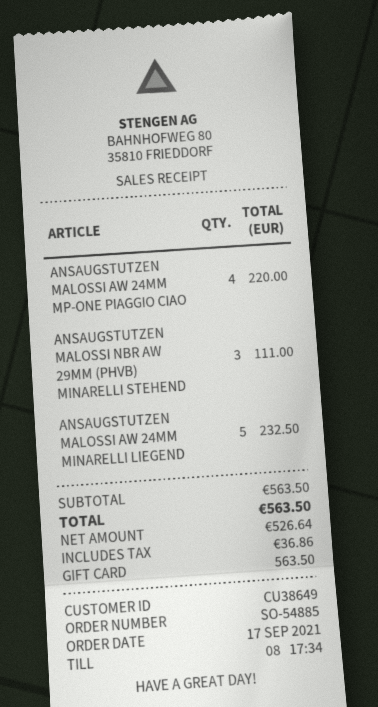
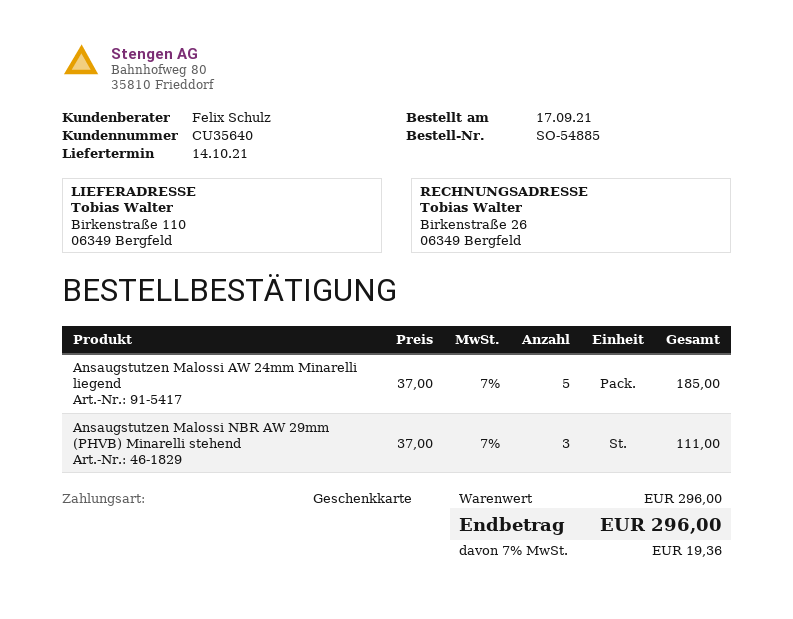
customer number: CU38649 -> CU35640
ANSAUGSTUTZEN MALOSSI AW 24MM MP-ONE PIAGGIO CIAO: 4 for 220.00 -> none
ANSAUGSTUTZEN MALOSSI AW 24MM MINARELLI LIEGEND: 5 for 232.50 -> 5 for 185.00
subtotal: 563.50 -> 296.00
tax: 36.86 -> 19.36
total: 563.50 -> 296.00

